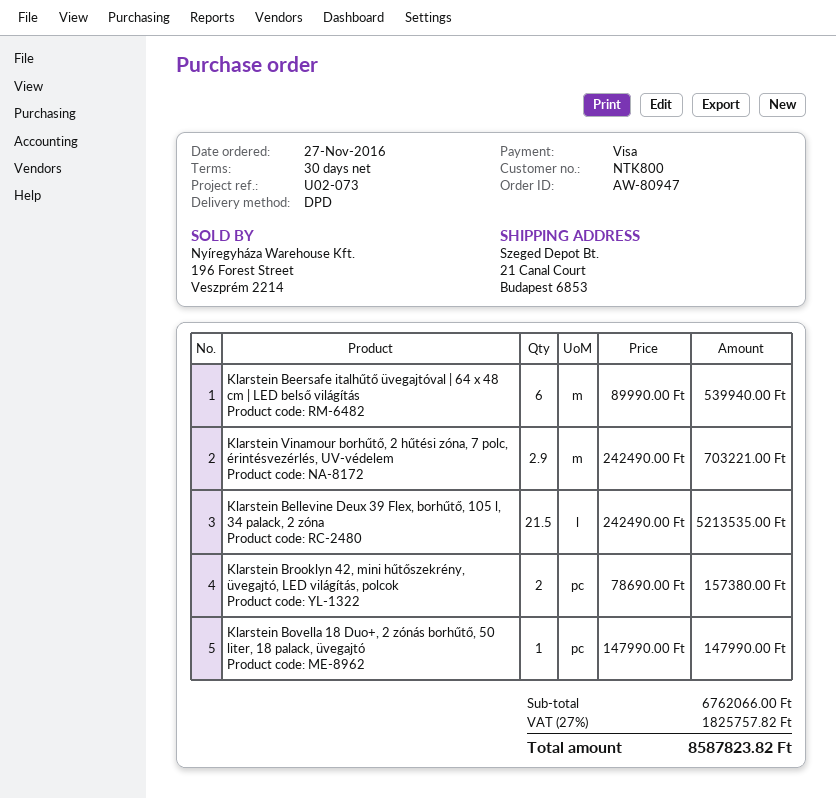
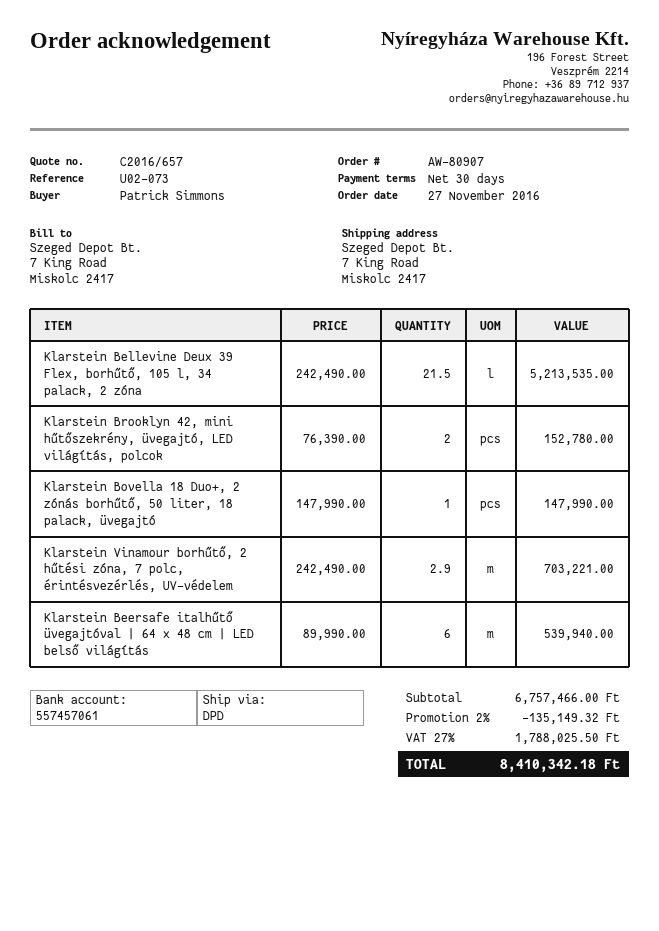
order number: AW-80947 -> AW-80907
ship to: 21 Canal Court, Budapest 6853 -> 7 King Road, Miskolc 2417
Klarstein Brooklyn 42, mini hűtőszekrény, üvegajtó, LED világítás, polcok: 2 x 78690.00 = 157380.00 -> 2 x 76390.00 = 152780.00
subtotal: 6762066.00 -> 6757466.00
discount: none -> 2% = 135149.32
tax: 27% = 1825757.82 -> 27% = 1788025.50
total: 8587823.82 -> 8410342.18

